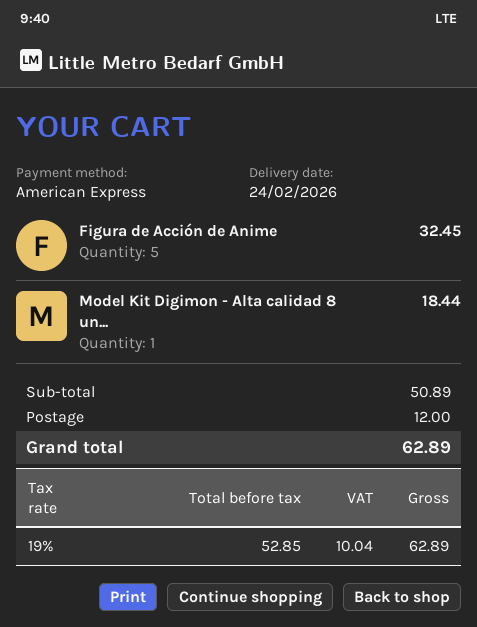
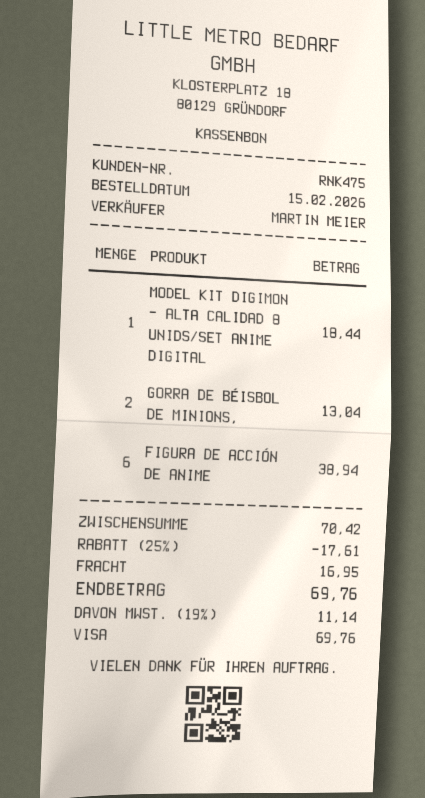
payment method: American Express -> Visa
Figura de Acción de Anime: 5 for 32.45 -> 6 for 38.94
GORRA DE BÉISBOL DE MINIONS,: none -> 2 for 13.04
subtotal: 50.89 -> 70.42
discount: none -> 25% = 17.61
shipping: 12.00 -> 16.95
tax: 19% = 10.04 -> 19% = 11.14
total: 62.89 -> 69.76

